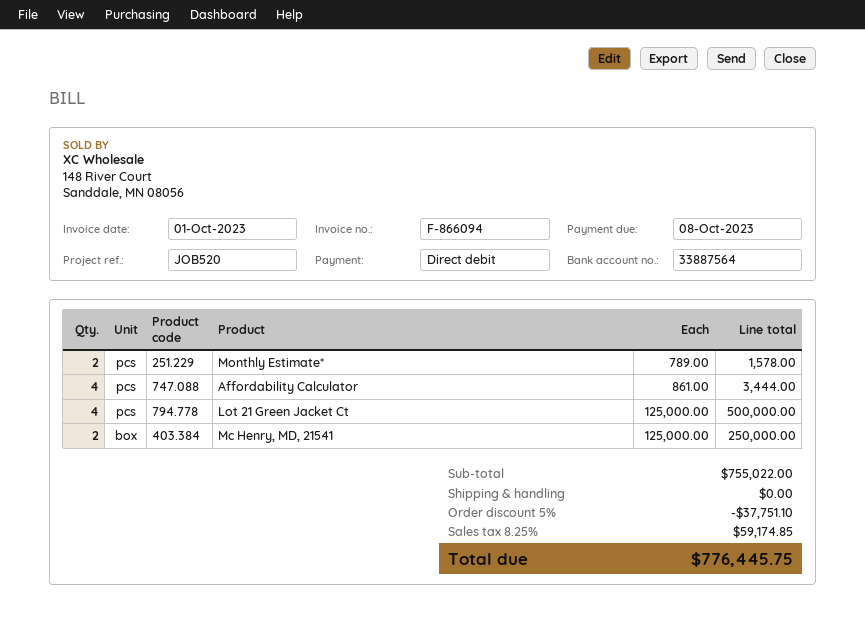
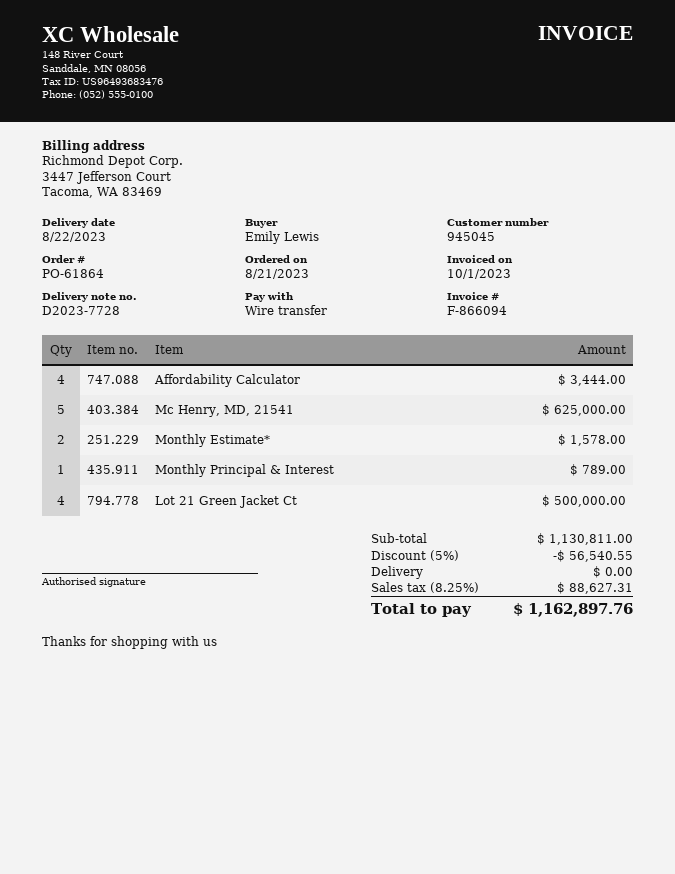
payment method: direct debit -> bank transfer
Mc Henry, MD, 21541: 2 for 250000.00 -> 5 for 625000.00
Monthly Principal & Interest: none -> 1 for 789.00
subtotal: 755022.00 -> 1130811.00
discount: 5% = 37751.10 -> 5% = 56540.55
tax: 8.25% = 59174.85 -> 8.25% = 88627.31
total: 776445.75 -> 1162897.76

